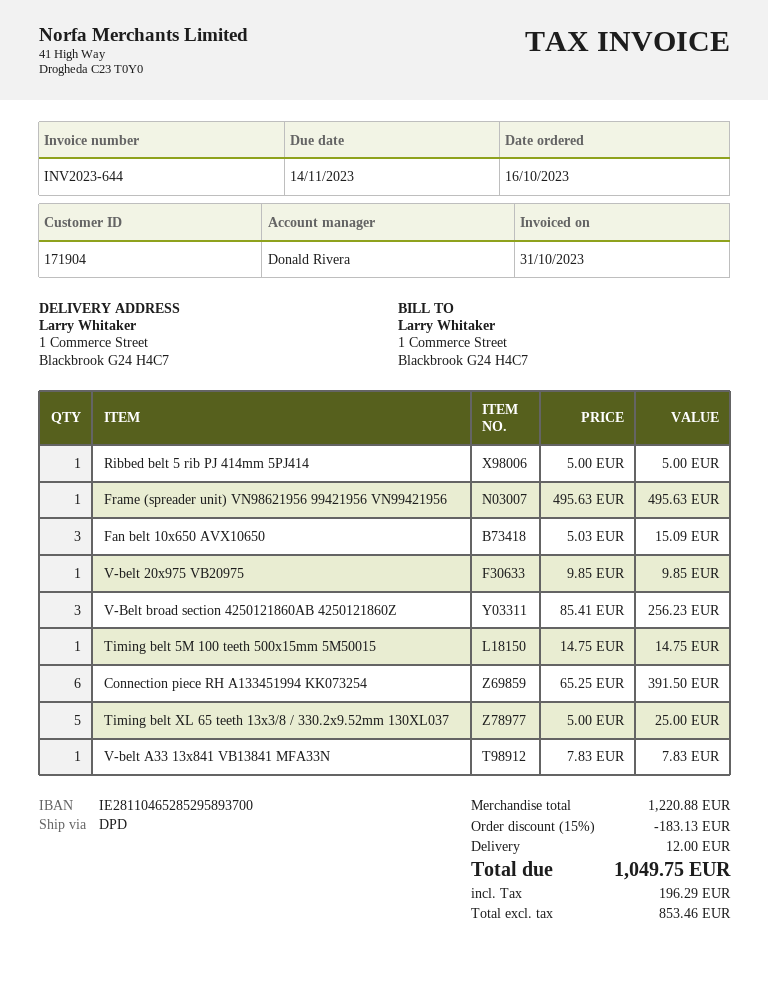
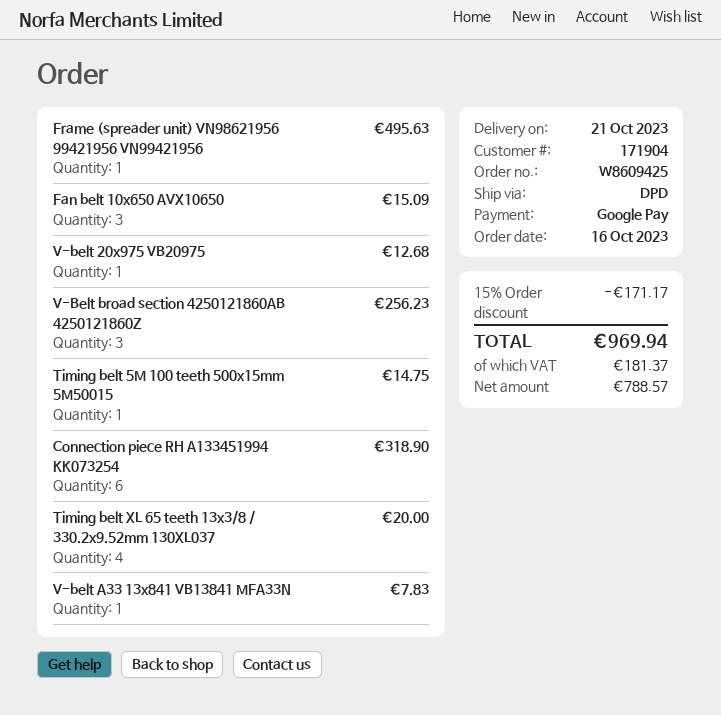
Ribbed belt 5 rib PJ 414mm 5PJ414: 1 for 5.00 -> none
V-belt 20x975 VB20975: 1 for 9.85 -> 1 for 12.68
Connection piece RH A133451994 KK073254: 6 for 391.50 -> 6 for 318.90
Timing belt XL 65 teeth 13x3/8 / 330.2x9.52mm 130XL037: 5 for 25.00 -> 4 for 20.00
discount: 15% = 183.13 -> 15% = 171.17
shipping: 12.00 -> none
net: 853.46 -> 788.57
tax: 196.29 -> 181.37
total: 1049.75 -> 969.94

